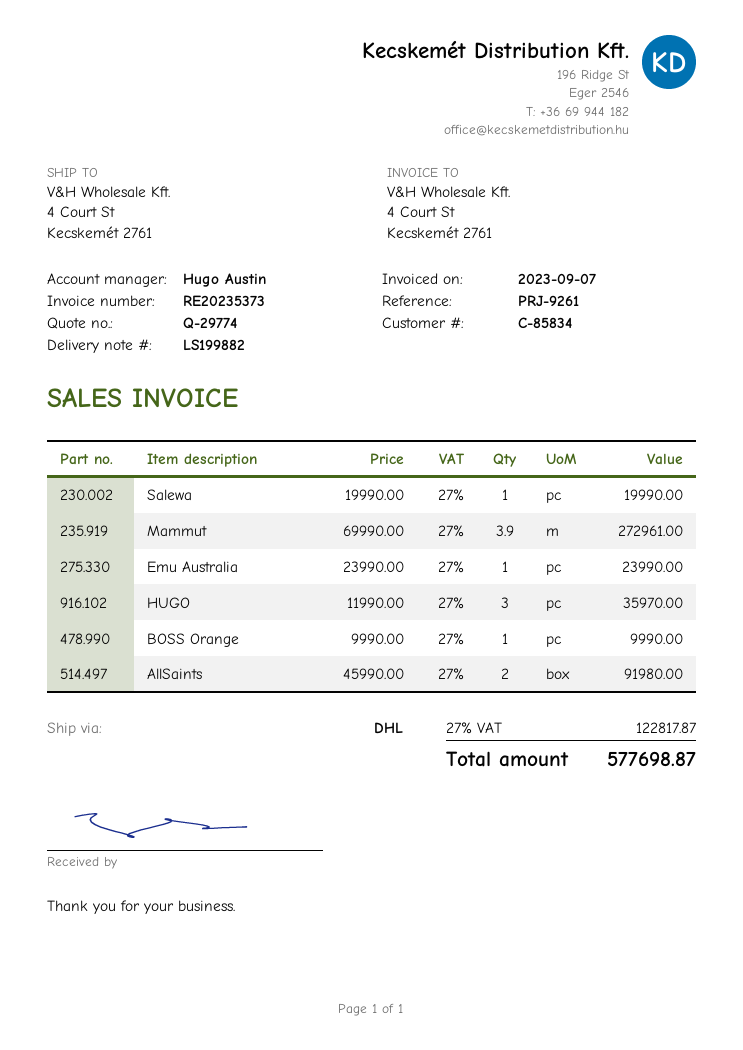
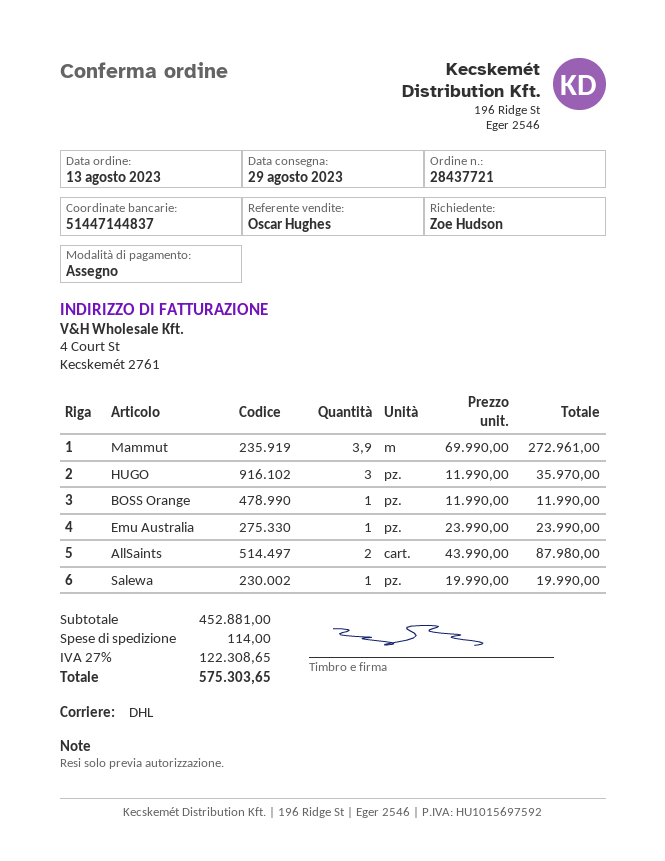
sales rep: Hugo Austin -> Oscar Hughes
BOSS Orange: 1 x 9990.00 = 9990.00 -> 1 x 11990.00 = 11990.00
AllSaints: 2 x 45990.00 = 91980.00 -> 2 x 43990.00 = 87980.00
shipping: none -> 114.00
tax: 27% = 122817.87 -> 27% = 122308.65
total: 577698.87 -> 575303.65

